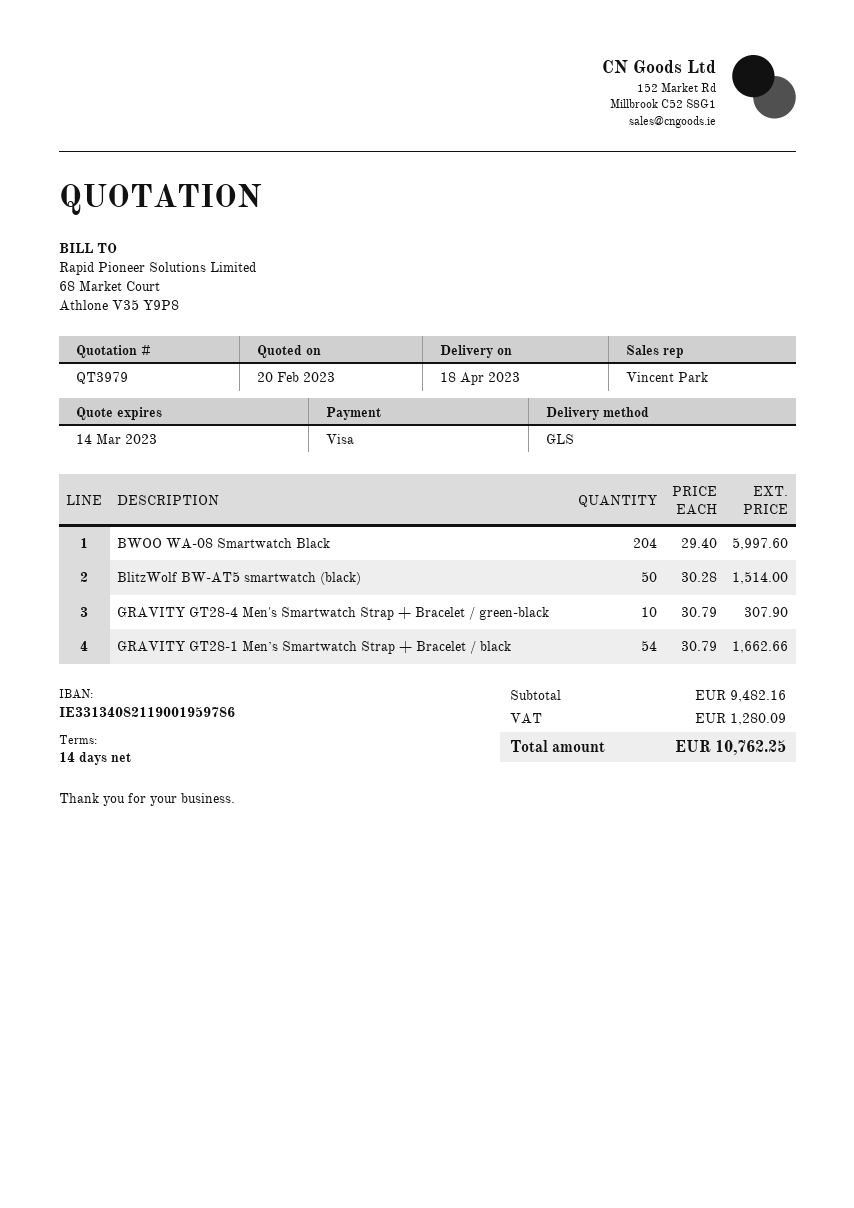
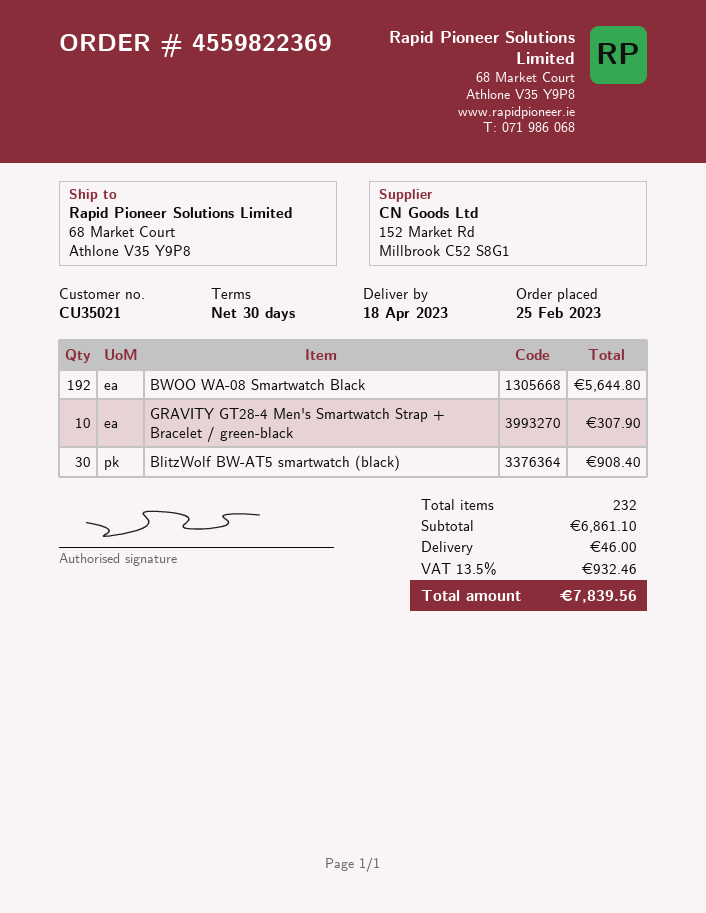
payment terms: 14 days -> 30 days
BWOO WA-08 Smartwatch Black: 204 for 5997.60 -> 192 for 5644.80
BlitzWolf BW-AT5 smartwatch (black): 50 for 1514.00 -> 30 for 908.40
GRAVITY GT28-1 Men’s Smartwatch Strap + Bracelet / black: 54 for 1662.66 -> none
subtotal: 9482.16 -> 6861.10
shipping: none -> 46.00
tax: 1280.09 -> 932.46
total: 10762.25 -> 7839.56

